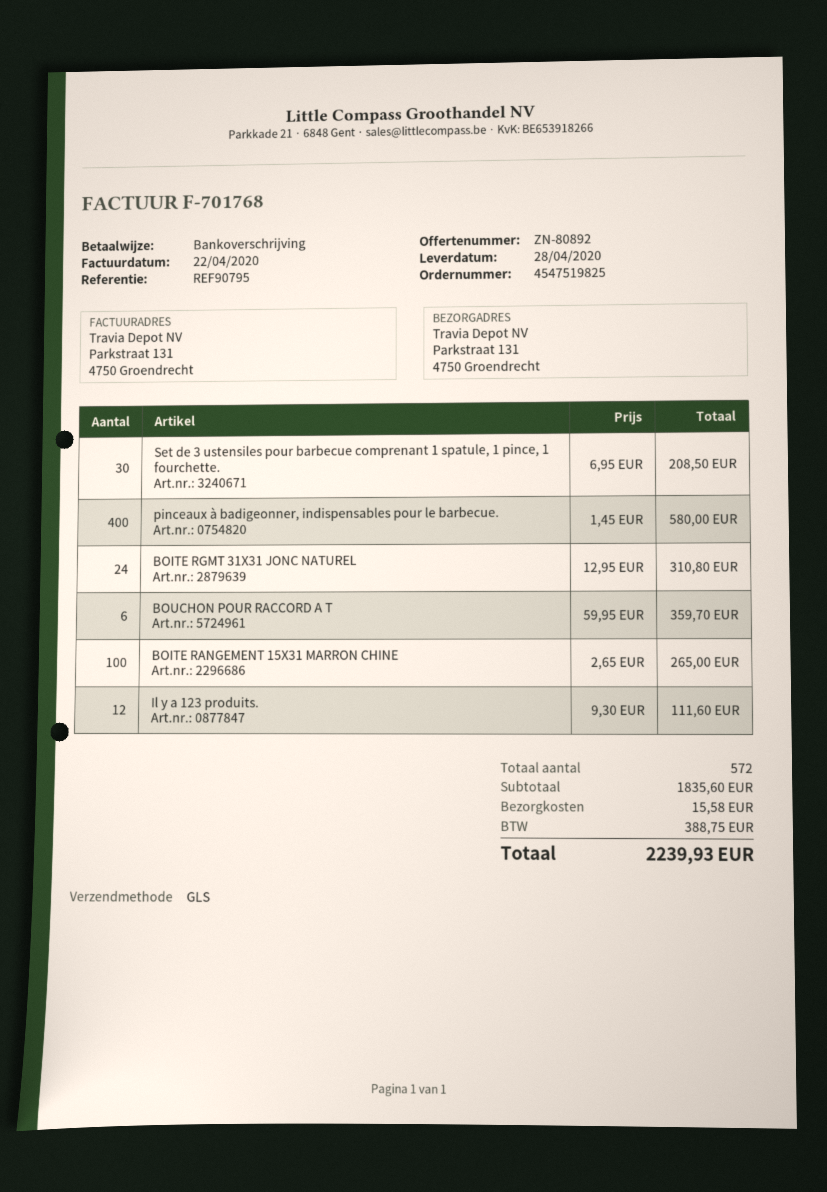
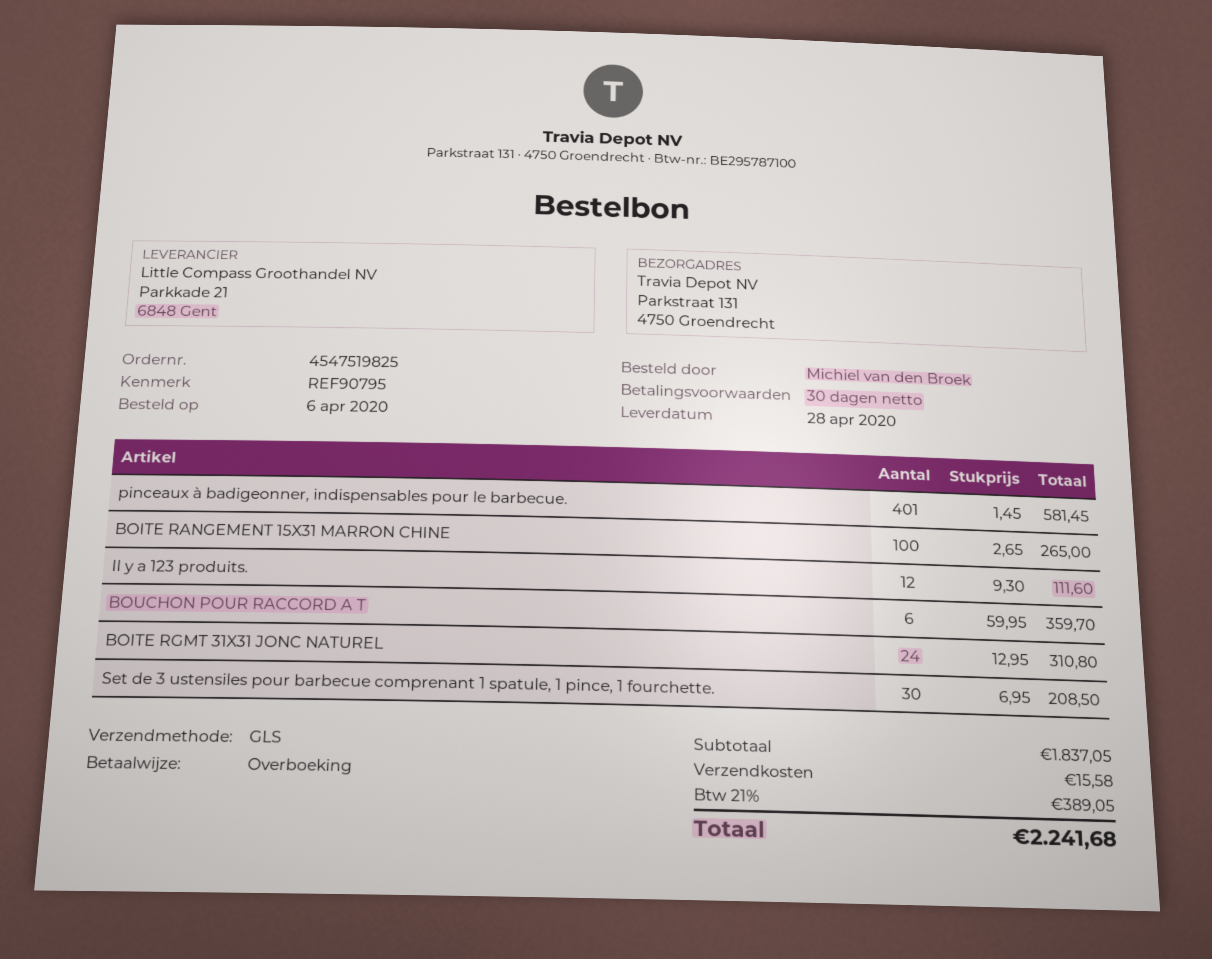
pinceaux à badigeonner, indispensables pour le barbecue.: 400 x 1.45 = 580.00 -> 401 x 1.45 = 581.45
subtotal: 1835.60 -> 1837.05
tax: 388.75 -> 389.05
total: 2239.93 -> 2241.68

